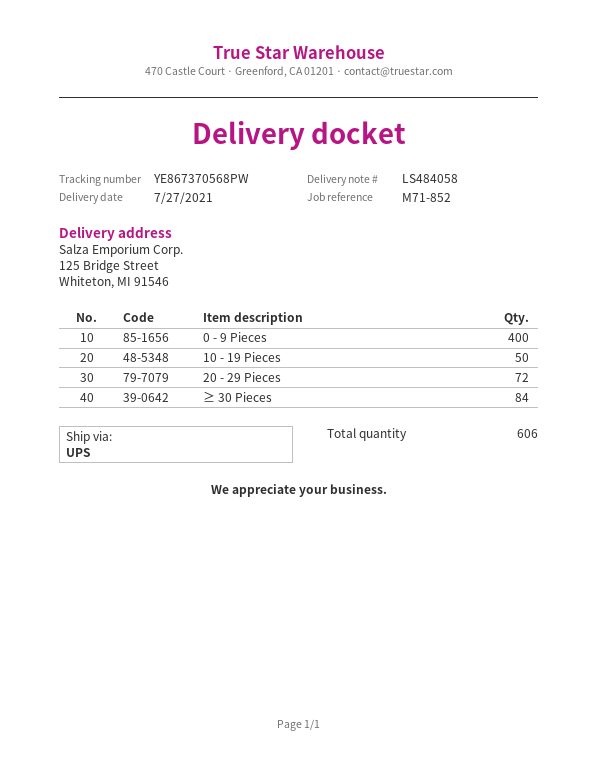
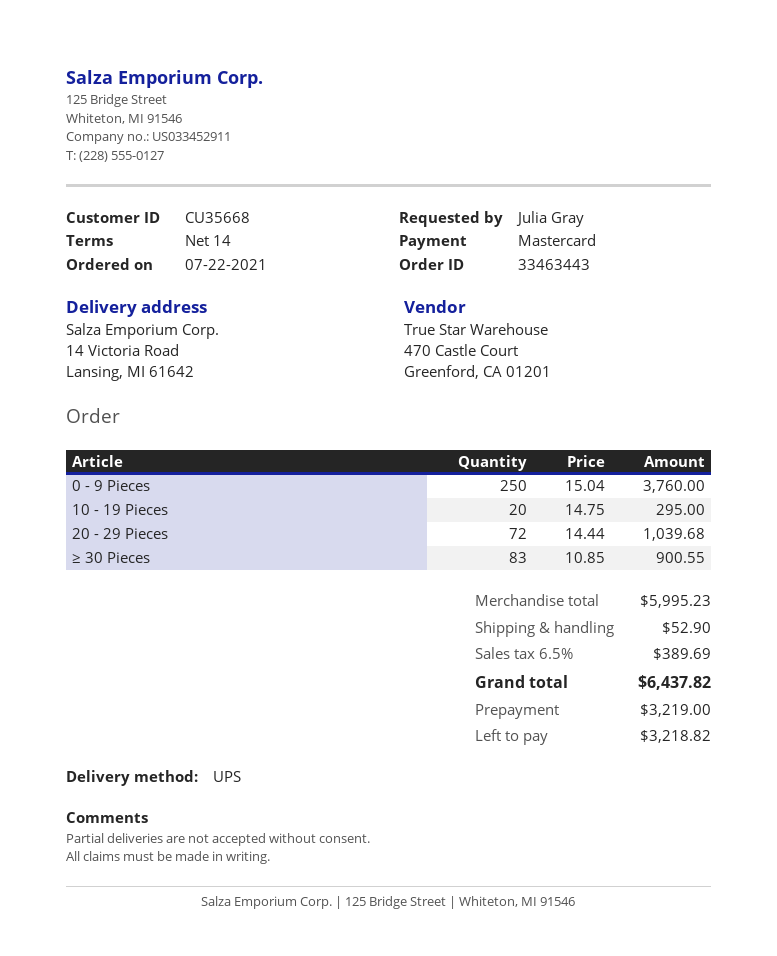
ship to: 125 Bridge Street, Whiteton, MI 91546 -> 14 Victoria Road, Lansing, MI 61642
0 - 9 Pieces: 400 -> 250
10 - 19 Pieces: 50 -> 20
≥ 30 Pieces: 84 -> 83

